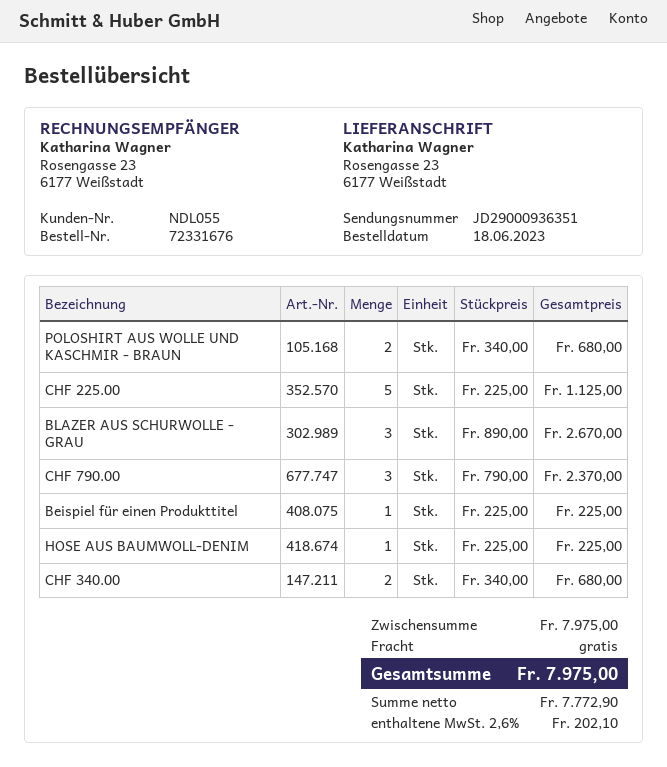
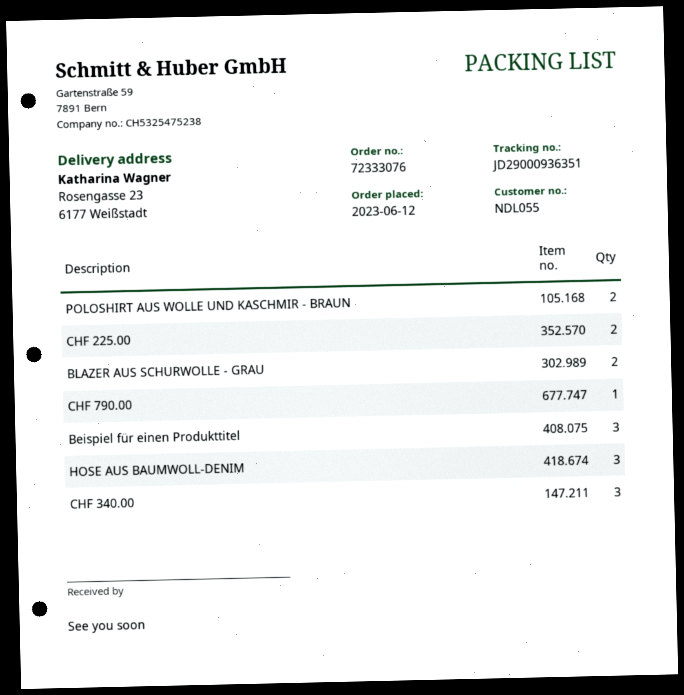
order number: 72331676 -> 72333076
order date: 2023-06-18 -> 2023-06-12
CHF 225.00: 5 -> 2
BLAZER AUS SCHURWOLLE - GRAU: 3 -> 2
CHF 790.00: 3 -> 1
Beispiel für einen Produkttitel: 1 -> 3
HOSE AUS BAUMWOLL-DENIM: 1 -> 3
CHF 340.00: 2 -> 3

